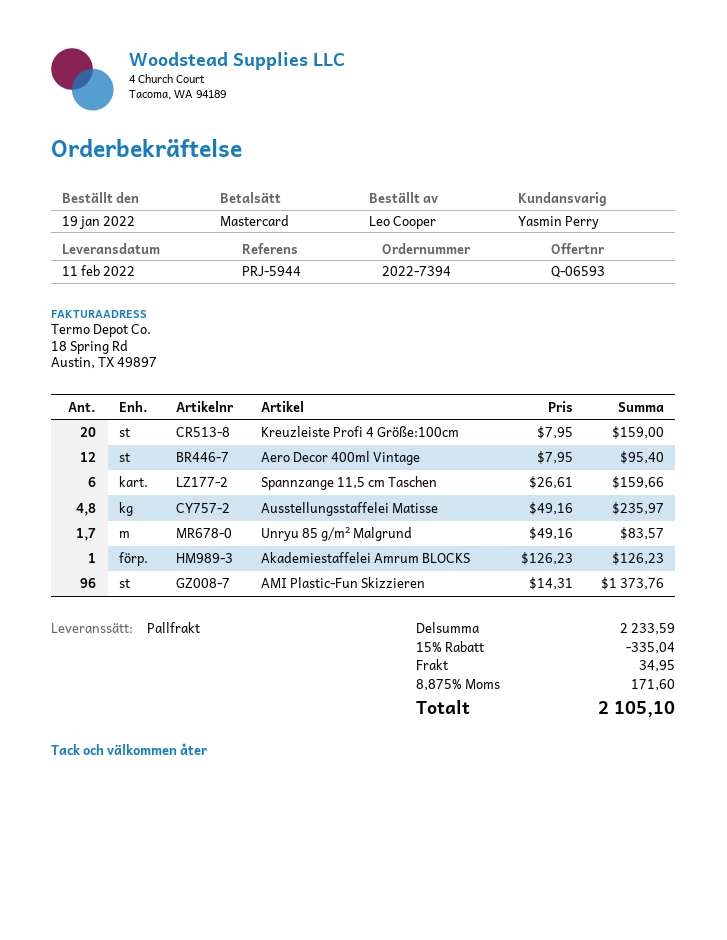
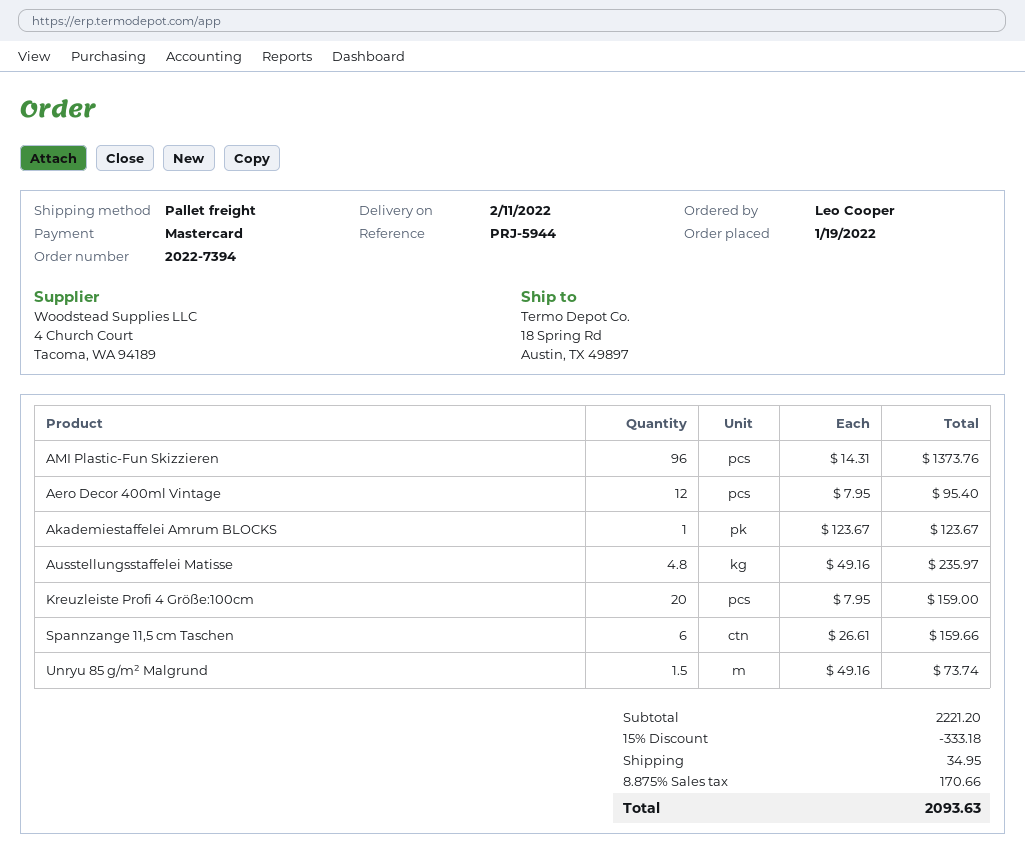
Unryu 85 g/m² Malgrund: 1.7 x 49.16 = 83.57 -> 1.5 x 49.16 = 73.74
Akademiestaffelei Amrum BLOCKS: 1 x 126.23 = 126.23 -> 1 x 123.67 = 123.67
subtotal: 2233.59 -> 2221.20
discount: 15% = 335.04 -> 15% = 333.18
tax: 8.875% = 171.60 -> 8.875% = 170.66
total: 2105.10 -> 2093.63

